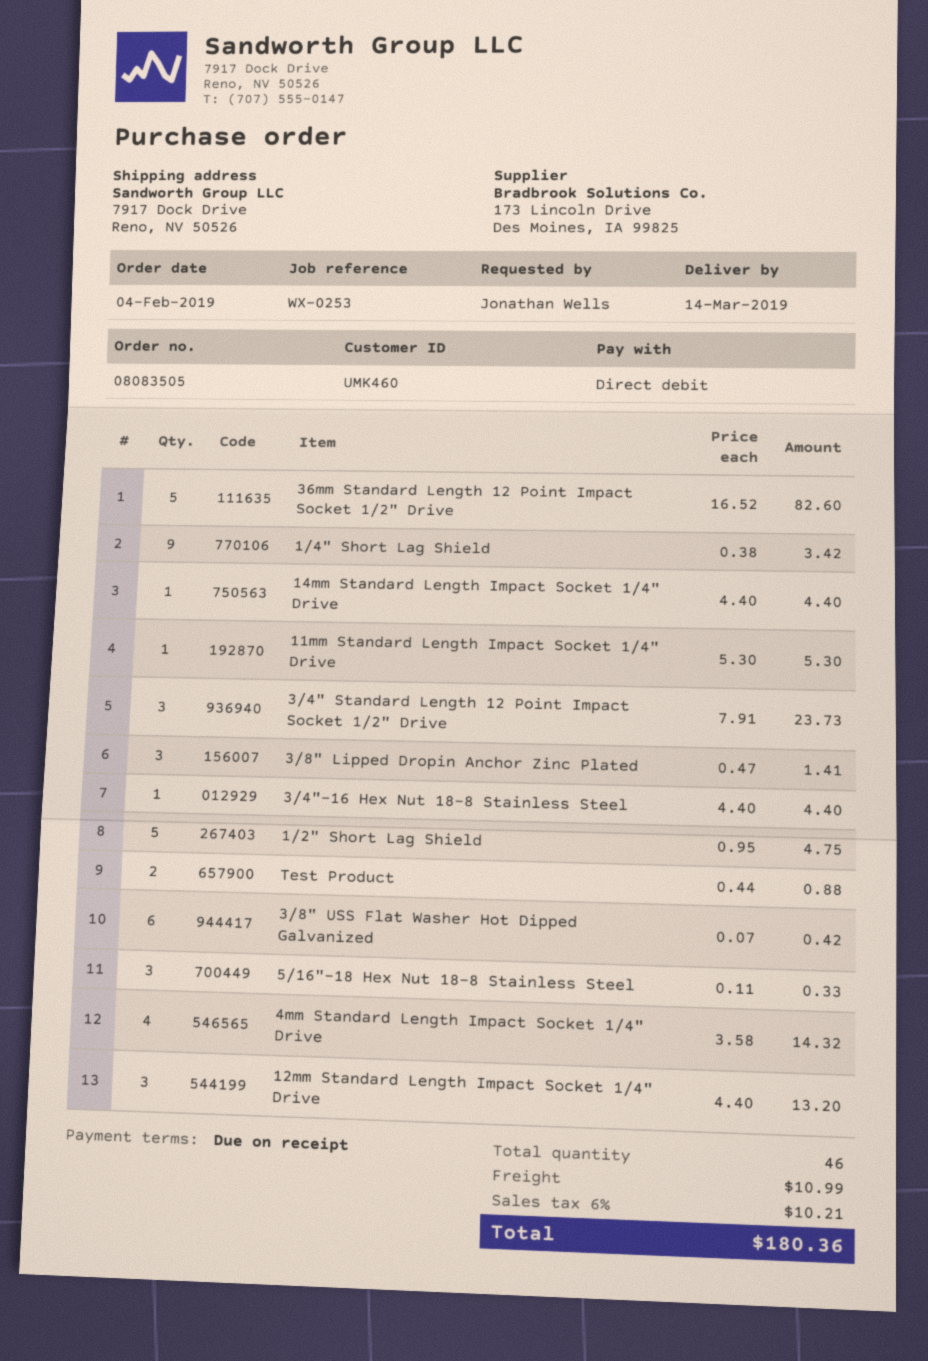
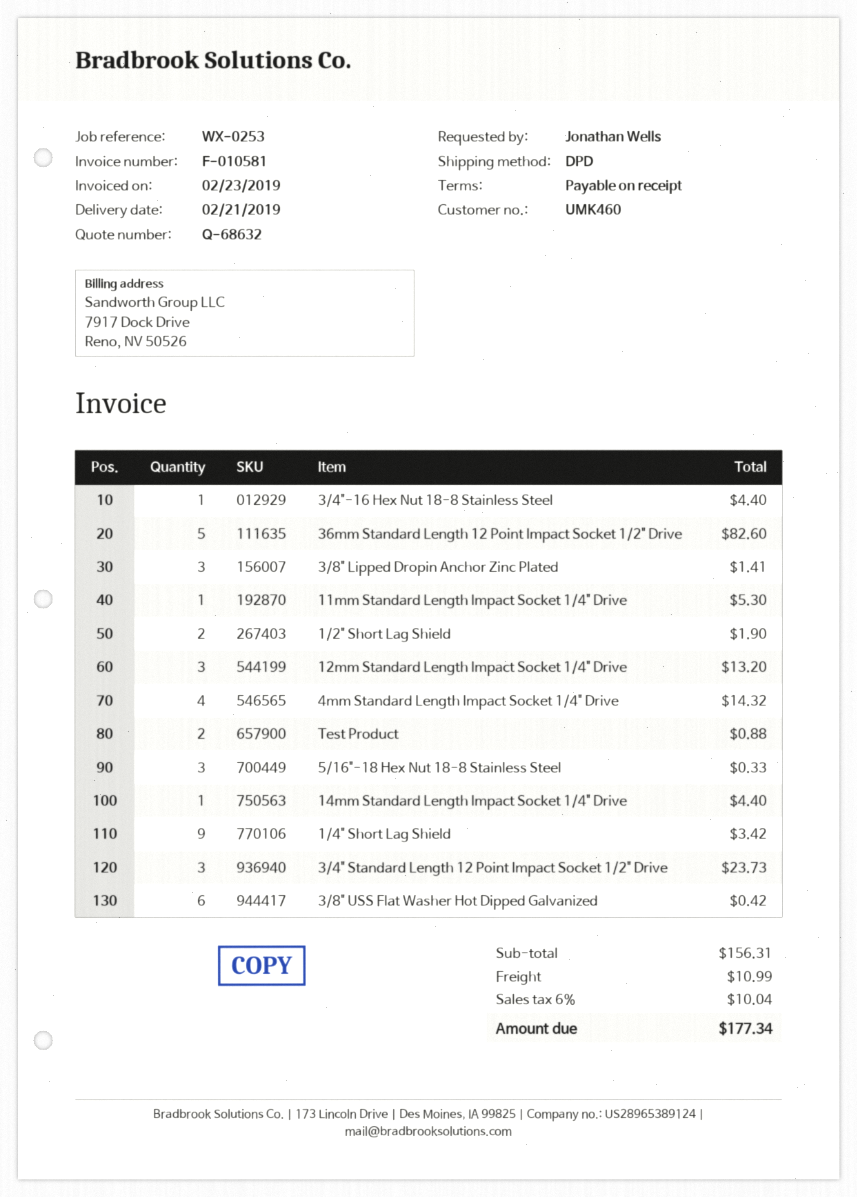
delivery date: 2019-03-14 -> 2019-02-21
1/2" Short Lag Shield: 5 for 4.75 -> 2 for 1.90
tax: 6% = 10.21 -> 6% = 10.04
total: 180.36 -> 177.34

